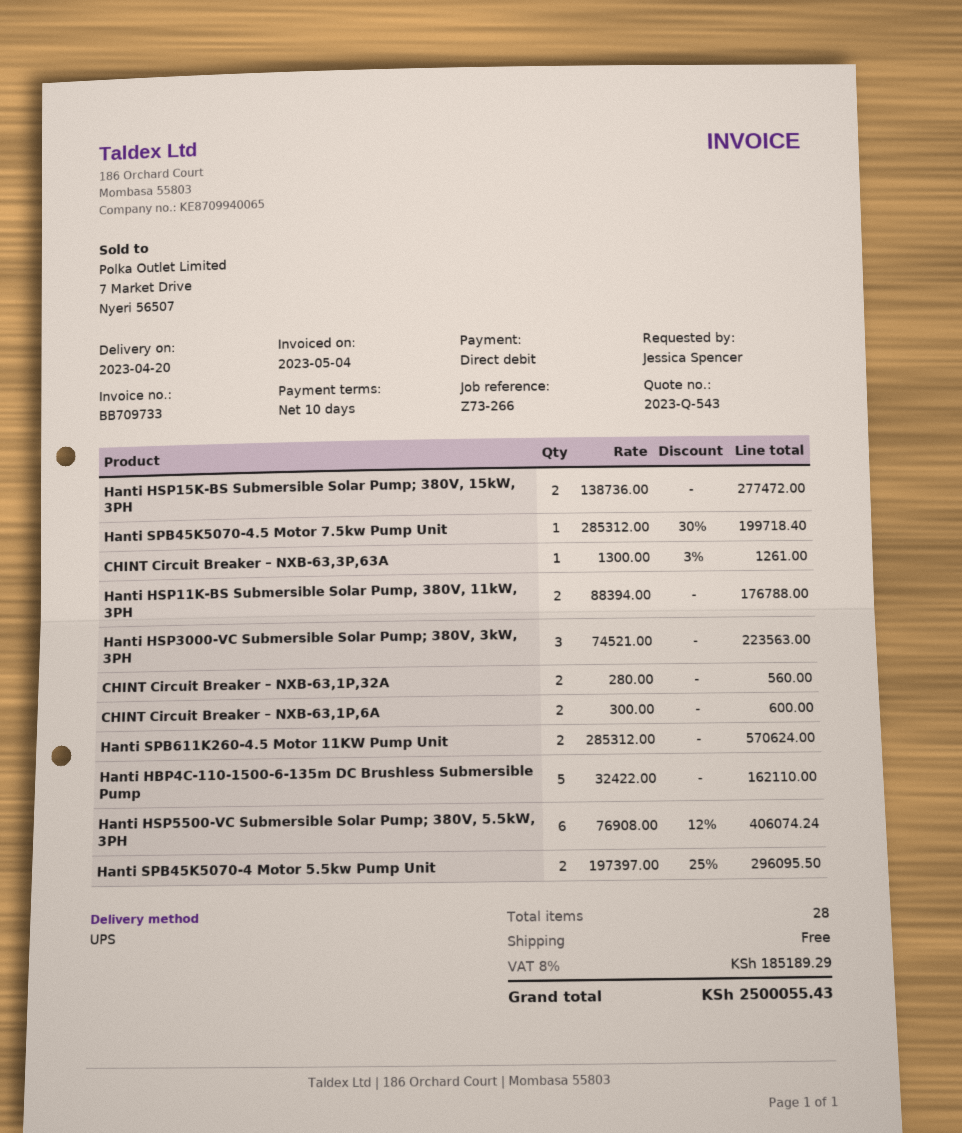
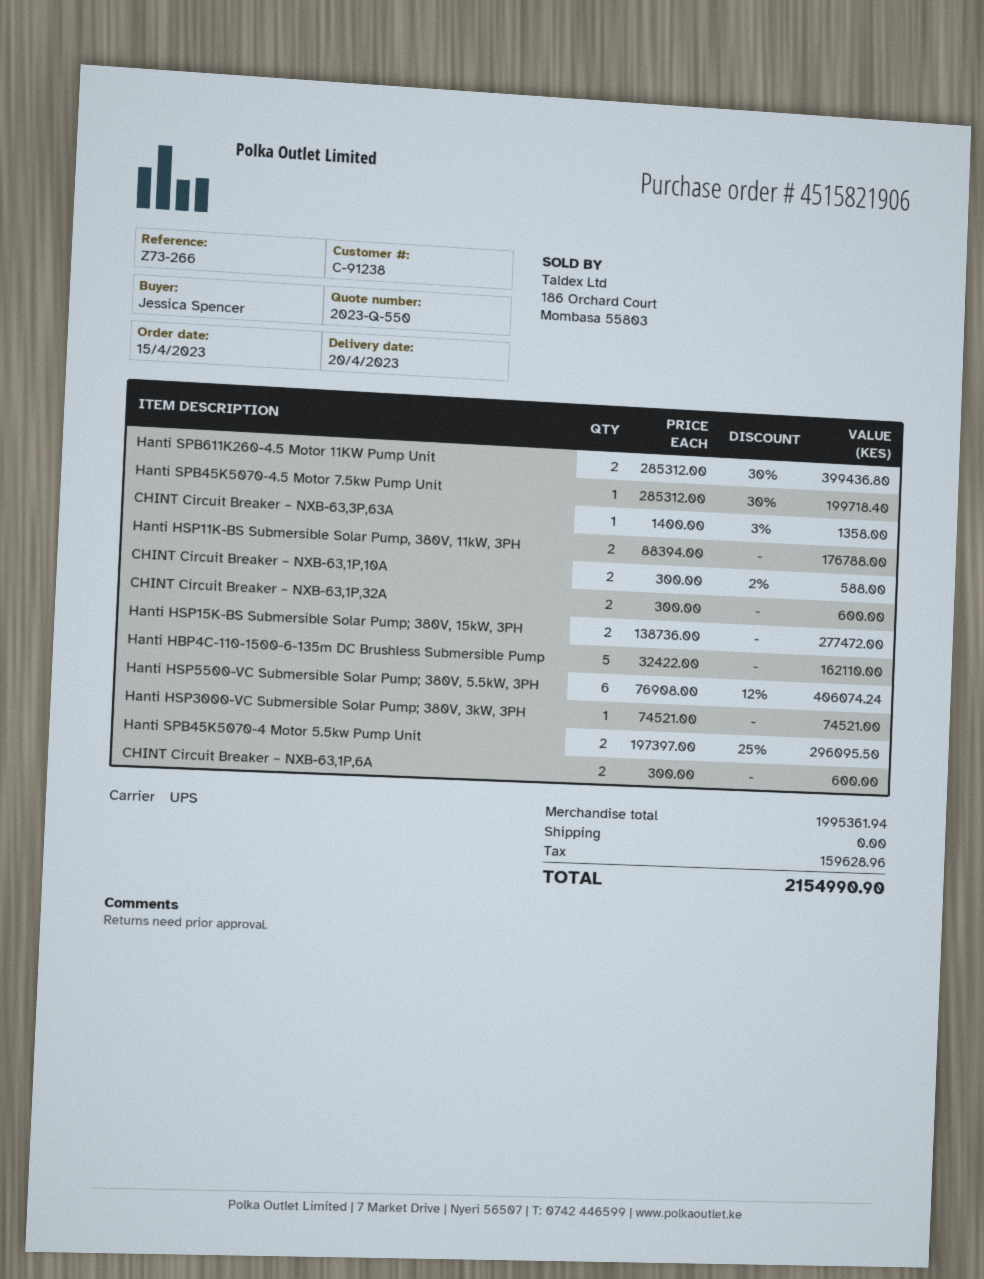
quote number: 2023-Q-543 -> 2023-Q-550
CHINT Circuit Breaker – NXB-63,3P,63A: 1 x 1300.00 - 3% = 1261.00 -> 1 x 1400.00 - 3% = 1358.00
Hanti HSP3000-VC Submersible Solar Pump; 380V, 3kW, 3PH: 3 x 74521.00 = 223563.00 -> 1 x 74521.00 = 74521.00
CHINT Circuit Breaker – NXB-63,1P,32A: 2 x 280.00 = 560.00 -> 2 x 300.00 = 600.00
Hanti SPB611K260-4.5 Motor 11KW Pump Unit: 2 x 285312.00 = 570624.00 -> 2 x 285312.00 - 30% = 399436.80
CHINT Circuit Breaker – NXB-63,1P,10A: none -> 2 x 300.00 - 2% = 588.00
tax: 185189.29 -> 159628.96
total: 2500055.43 -> 2154990.90

